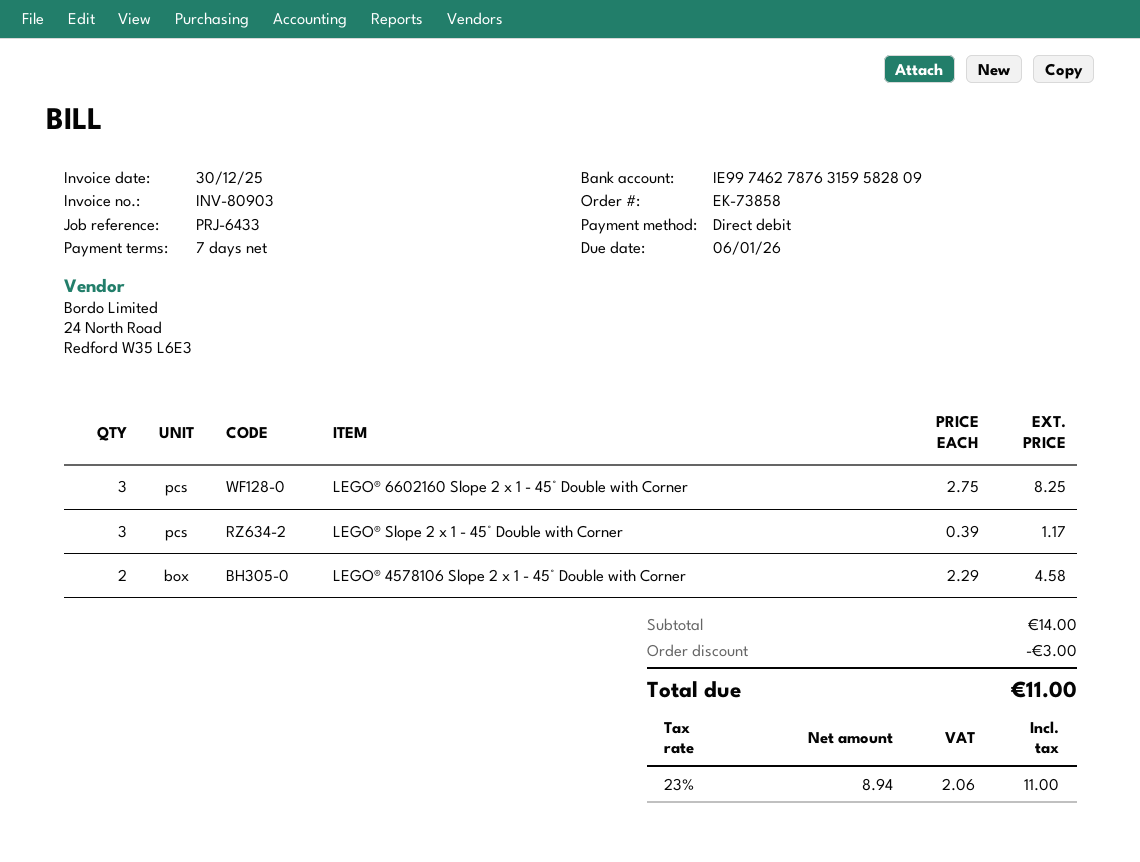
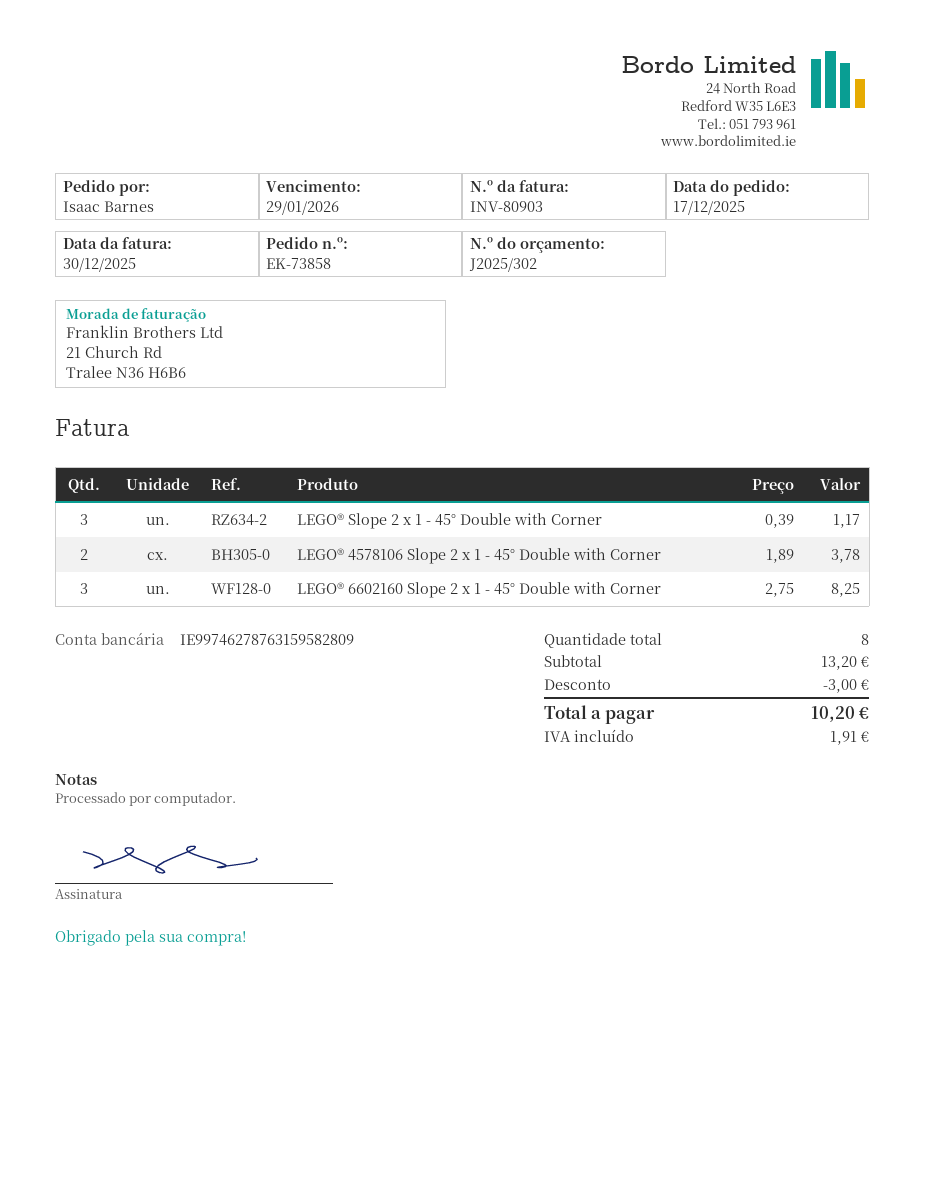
due date: 2026-01-06 -> 2026-01-29
LEGO® 4578106 Slope 2 x 1 - 45° Double with Corner: 2 x 2.29 = 4.58 -> 2 x 1.89 = 3.78
subtotal: 14.00 -> 13.20
tax: 2.06 -> 1.91
total: 11.00 -> 10.20

